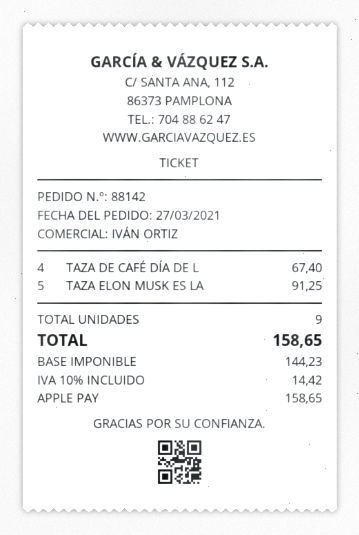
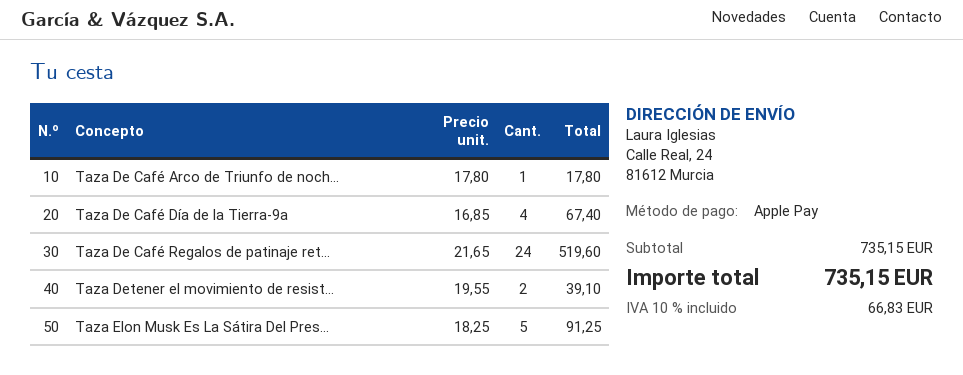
Taza De Café Arco de Triunfo de noch...: none -> 1 for 17.80
Taza De Café Regalos de patinaje ret...: none -> 24 for 519.60
Taza Detener el movimiento de resist...: none -> 2 for 39.10
tax: 10% = 14.42 -> 10% = 66.83
total: 158.65 -> 735.15

